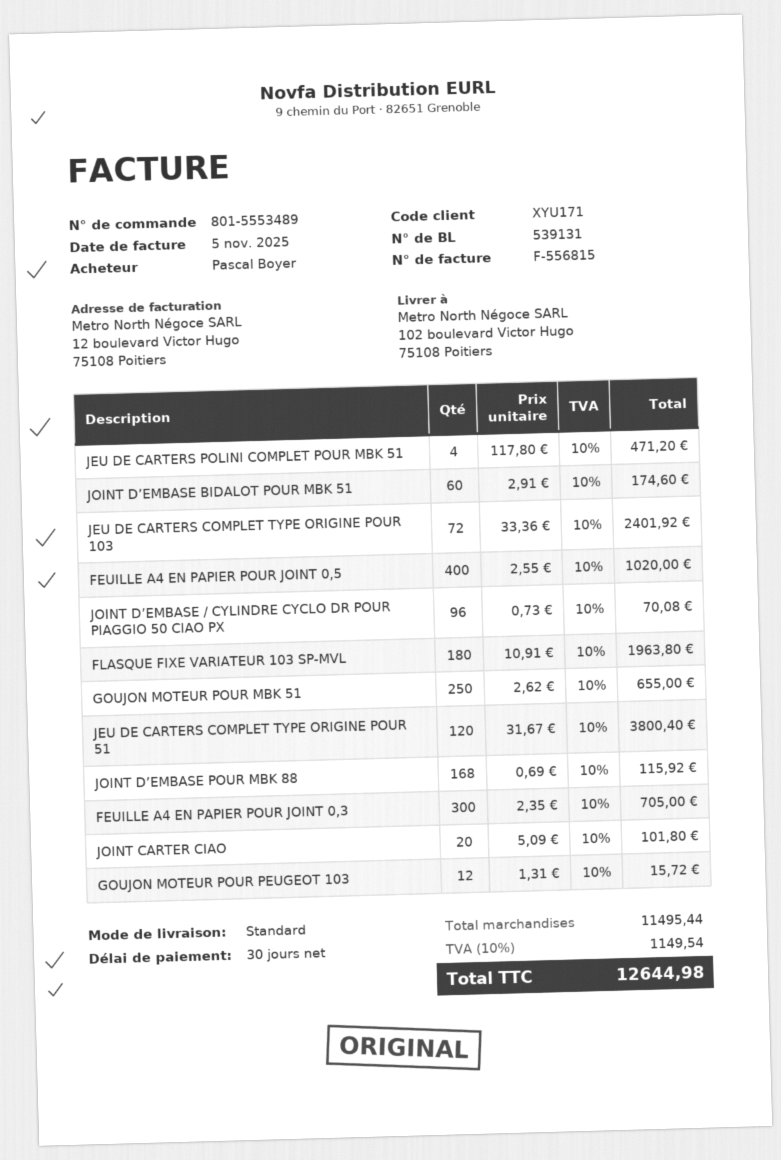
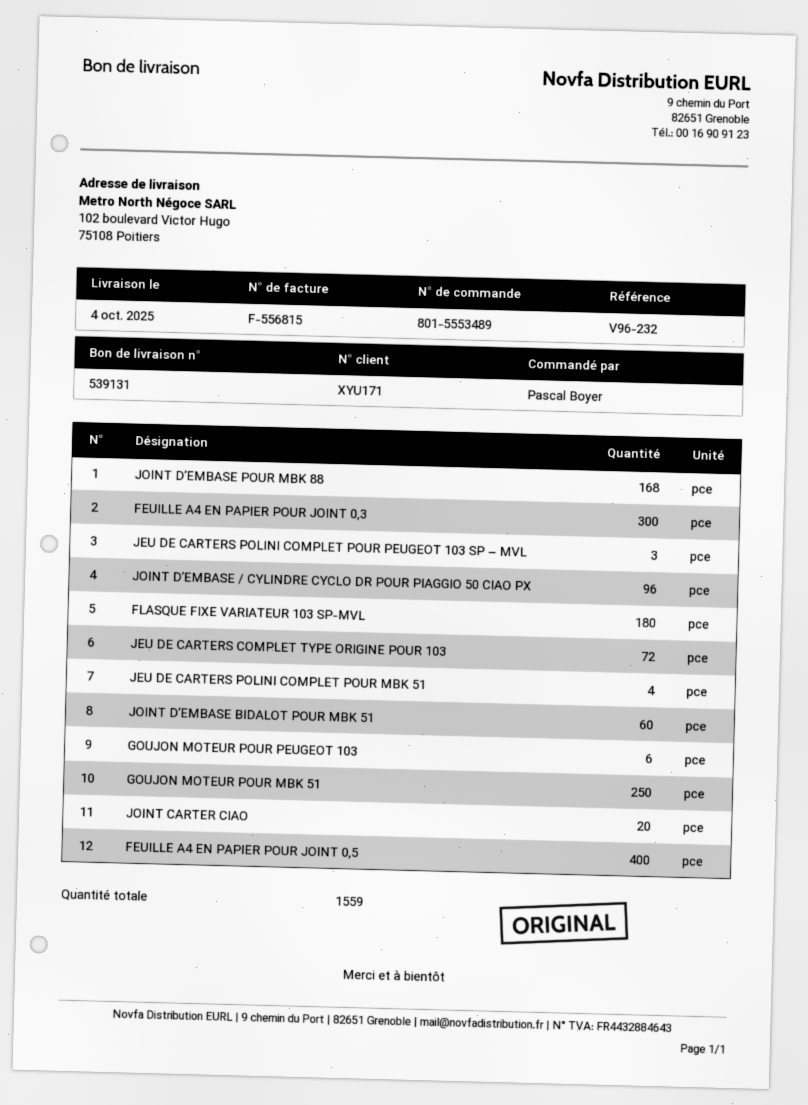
JEU DE CARTERS COMPLET TYPE ORIGINE POUR 51: 120 -> none
GOUJON MOTEUR POUR PEUGEOT 103: 12 -> 6
JEU DE CARTERS POLINI COMPLET POUR PEUGEOT 103 SP – MVL: none -> 3

